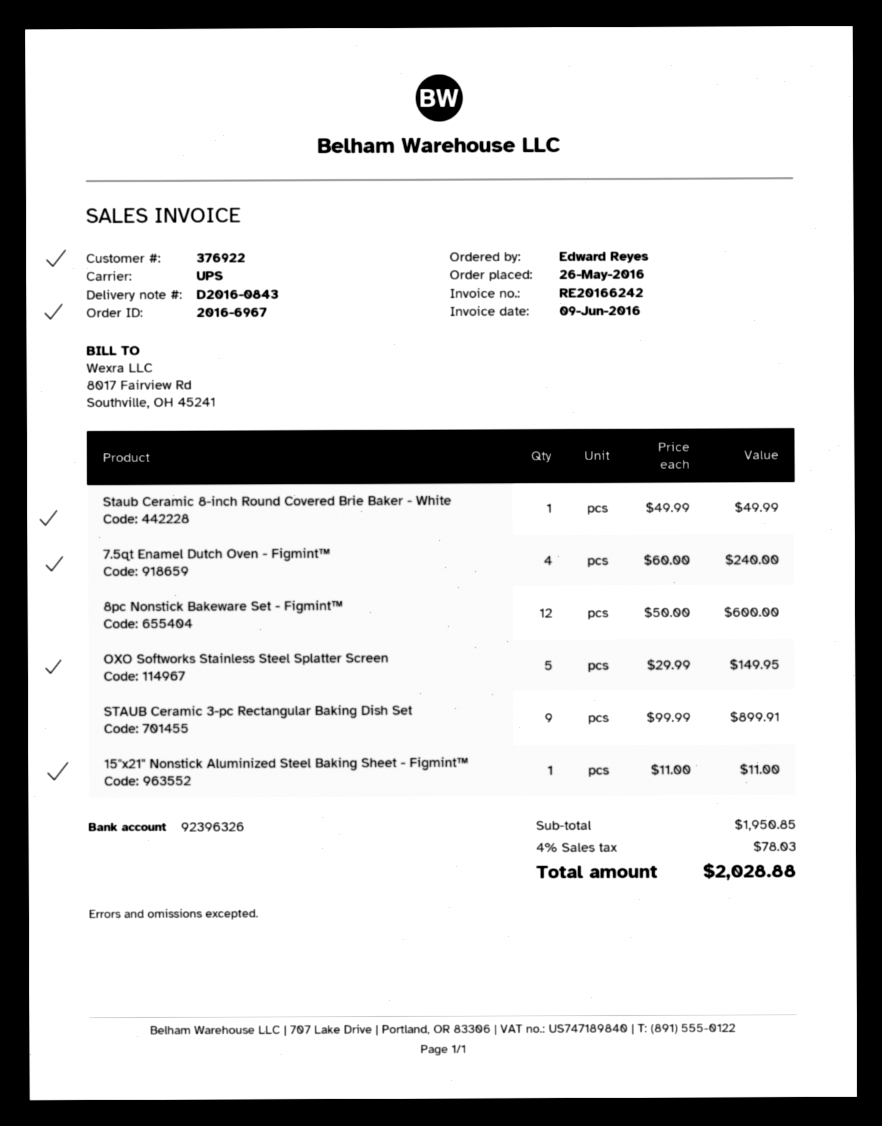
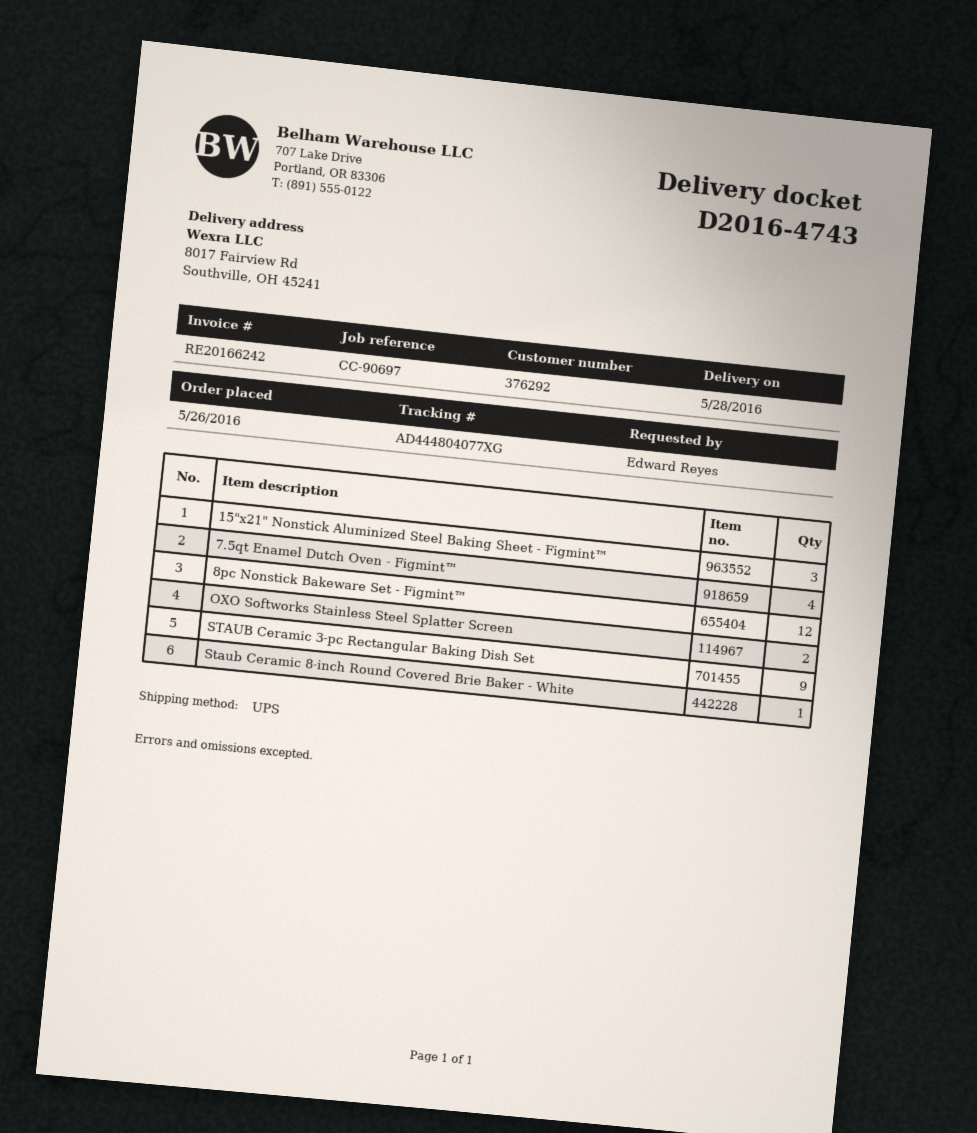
delivery note number: D2016-0843 -> D2016-4743
customer number: 376922 -> 376292
OXO Softworks Stainless Steel Splatter Screen: 5 -> 2
15"x21" Nonstick Aluminized Steel Baking Sheet - Figmint™: 1 -> 3

